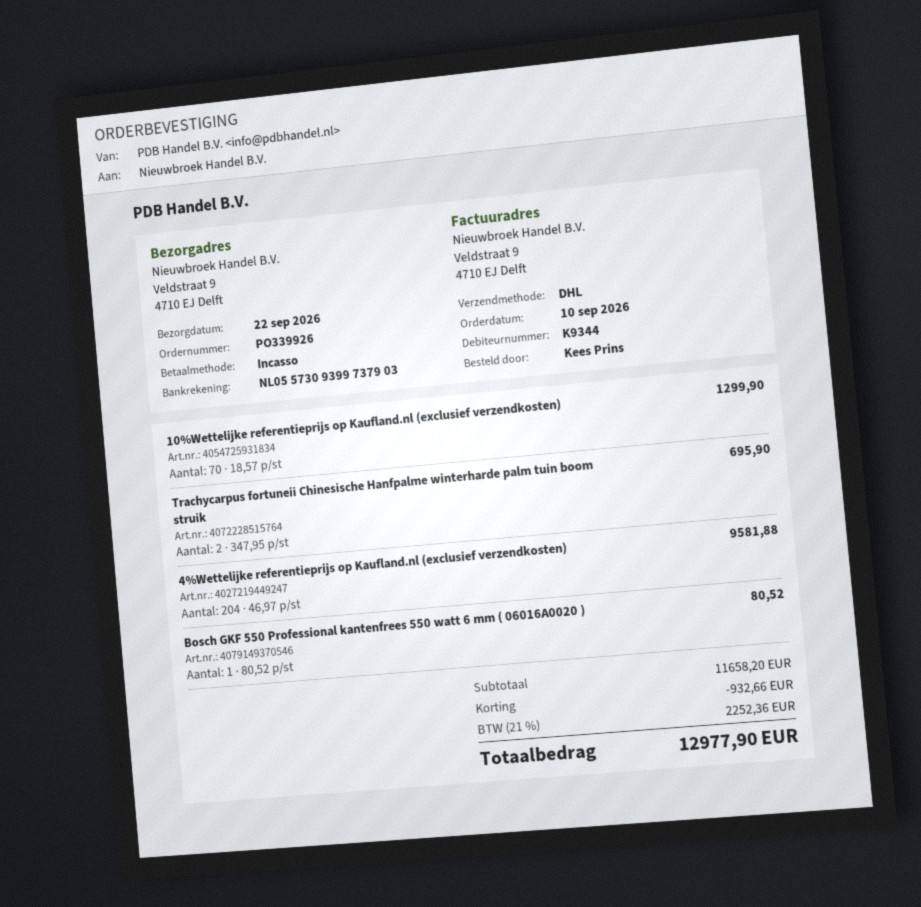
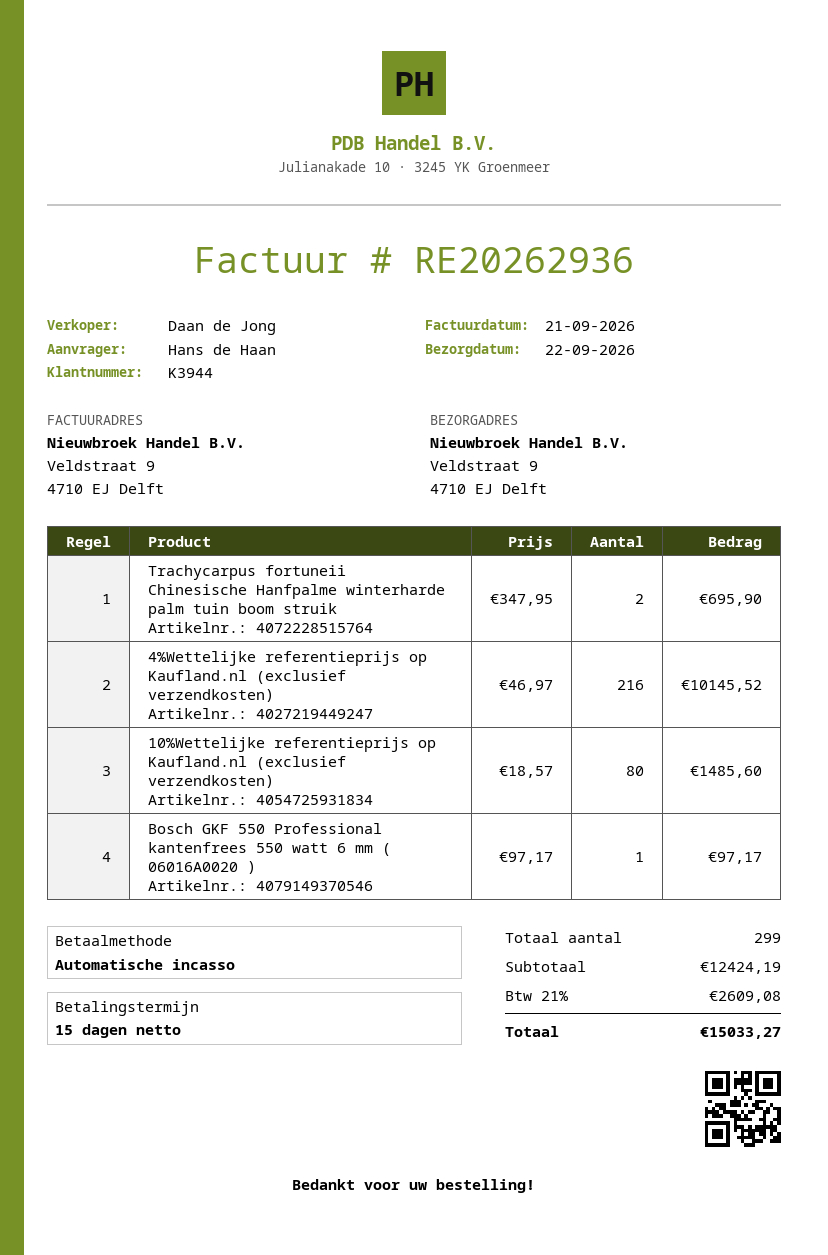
customer number: K9344 -> K3944
ordered by: Kees Prins -> Hans de Haan
10%Wettelijke referentieprijs op Kaufland.nl (exclusief verzendkosten): 70 x 18.57 = 1299.90 -> 80 x 18.57 = 1485.60
4%Wettelijke referentieprijs op Kaufland.nl (exclusief verzendkosten): 204 x 46.97 = 9581.88 -> 216 x 46.97 = 10145.52
Bosch GKF 550 Professional kantenfrees 550 watt 6 mm ( 06016A0020 ): 1 x 80.52 = 80.52 -> 1 x 97.17 = 97.17
subtotal: 11658.20 -> 12424.19
discount: 932.66 -> none
tax: 21% = 2252.36 -> 21% = 2609.08
total: 12977.90 -> 15033.27

